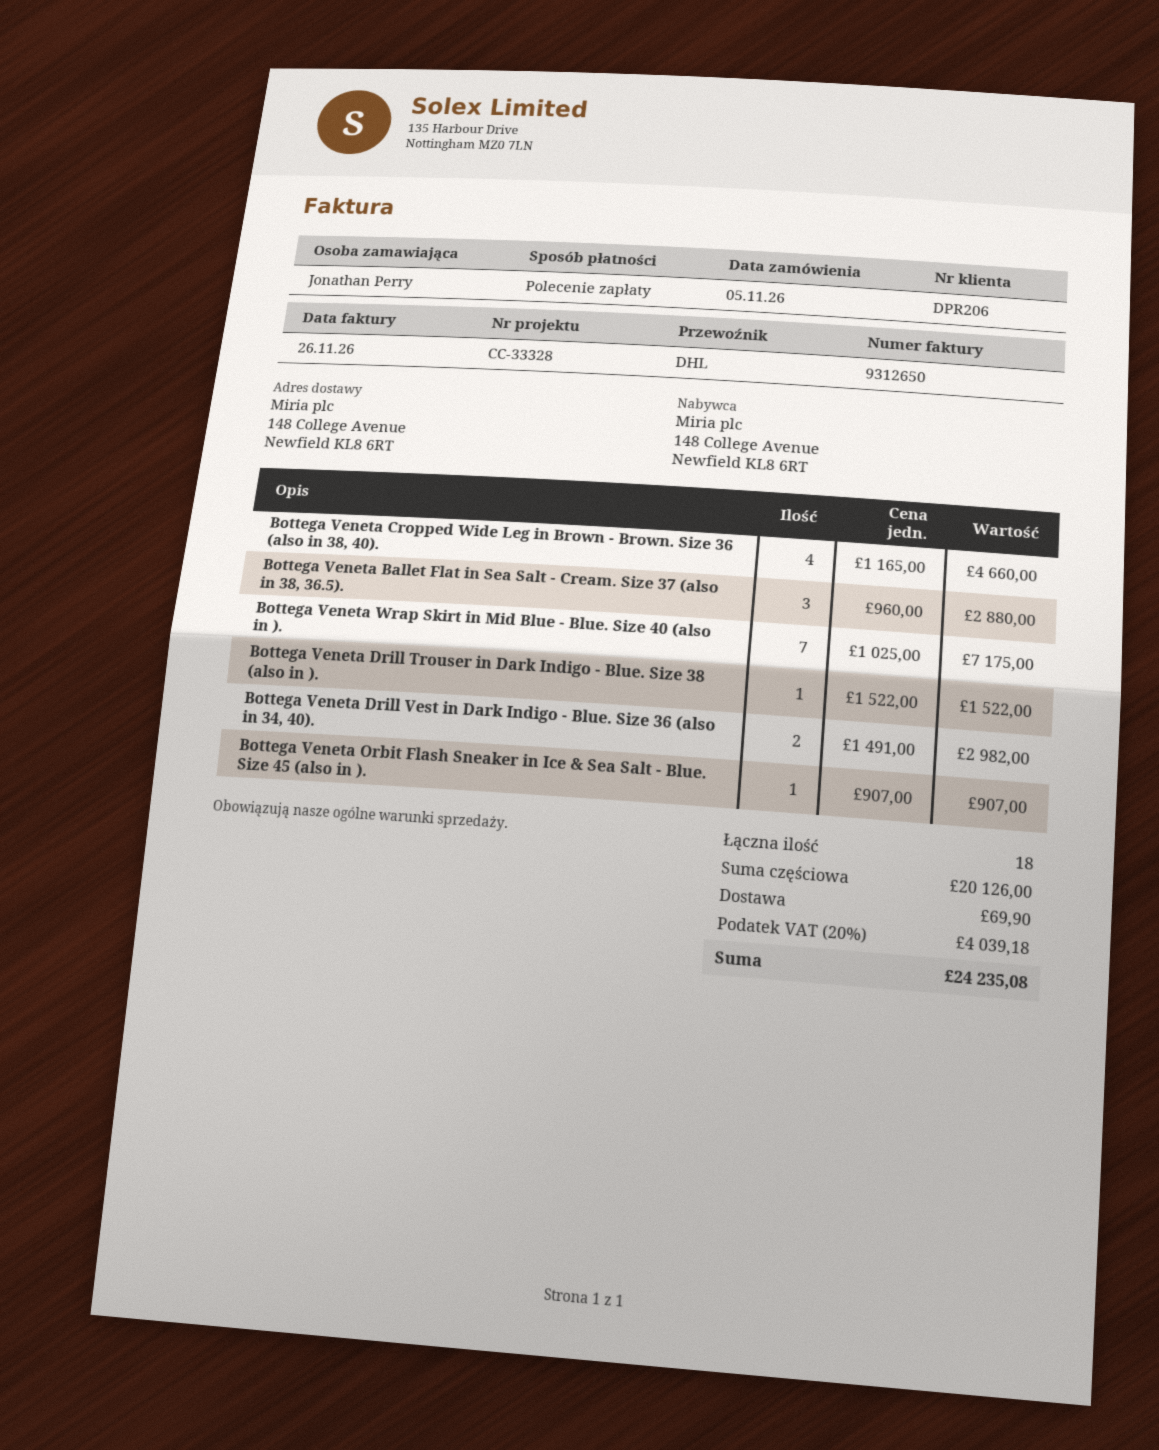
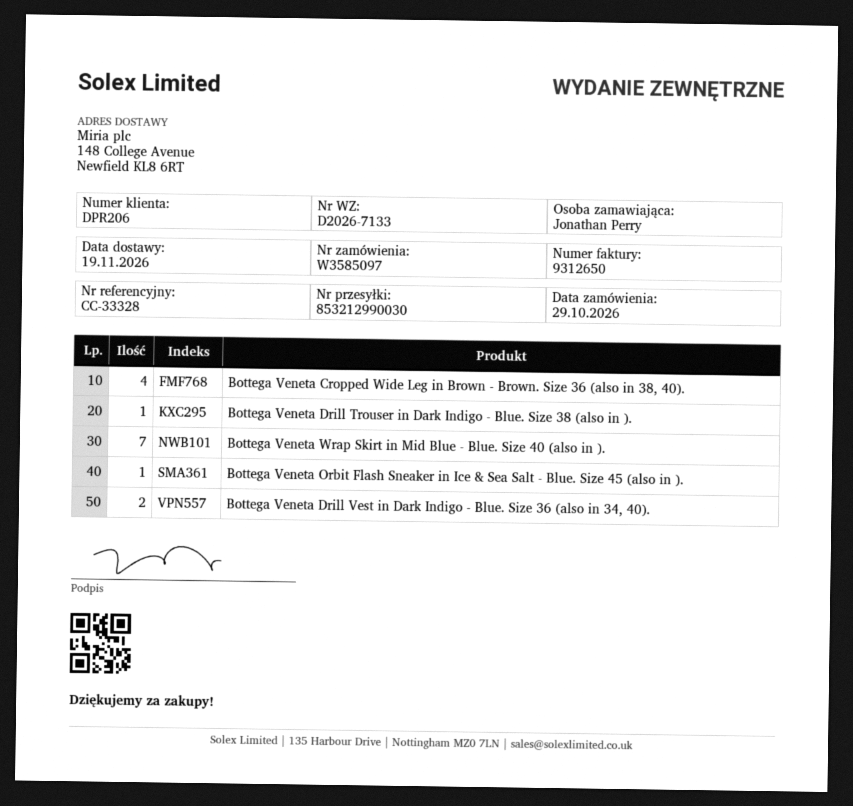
order date: 2026-11-05 -> 2026-10-29
Bottega Veneta Ballet Flat in Sea Salt - Cream. Size 37 (also in 38, 36.5).: 3 -> none

